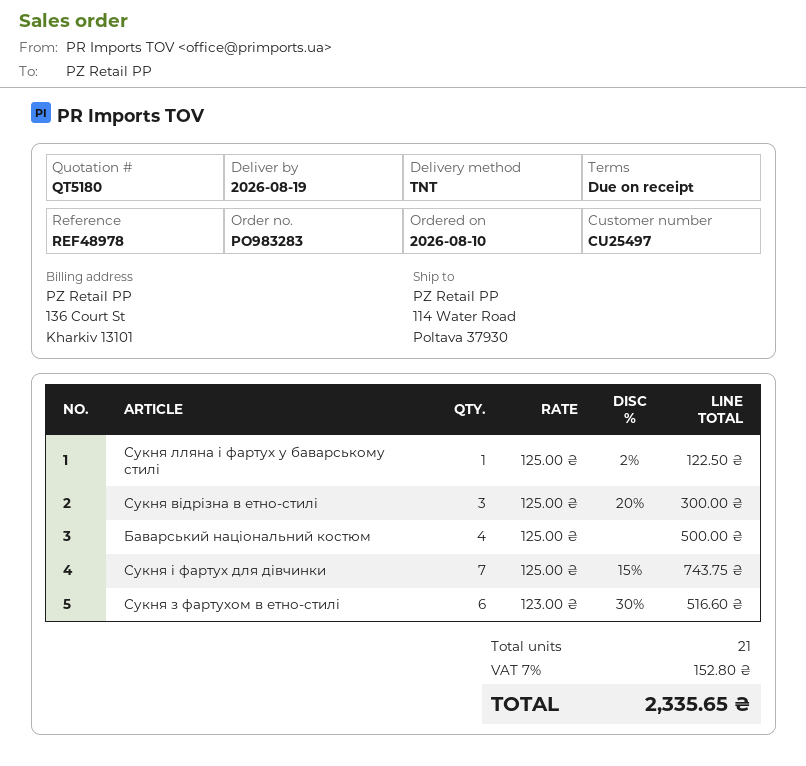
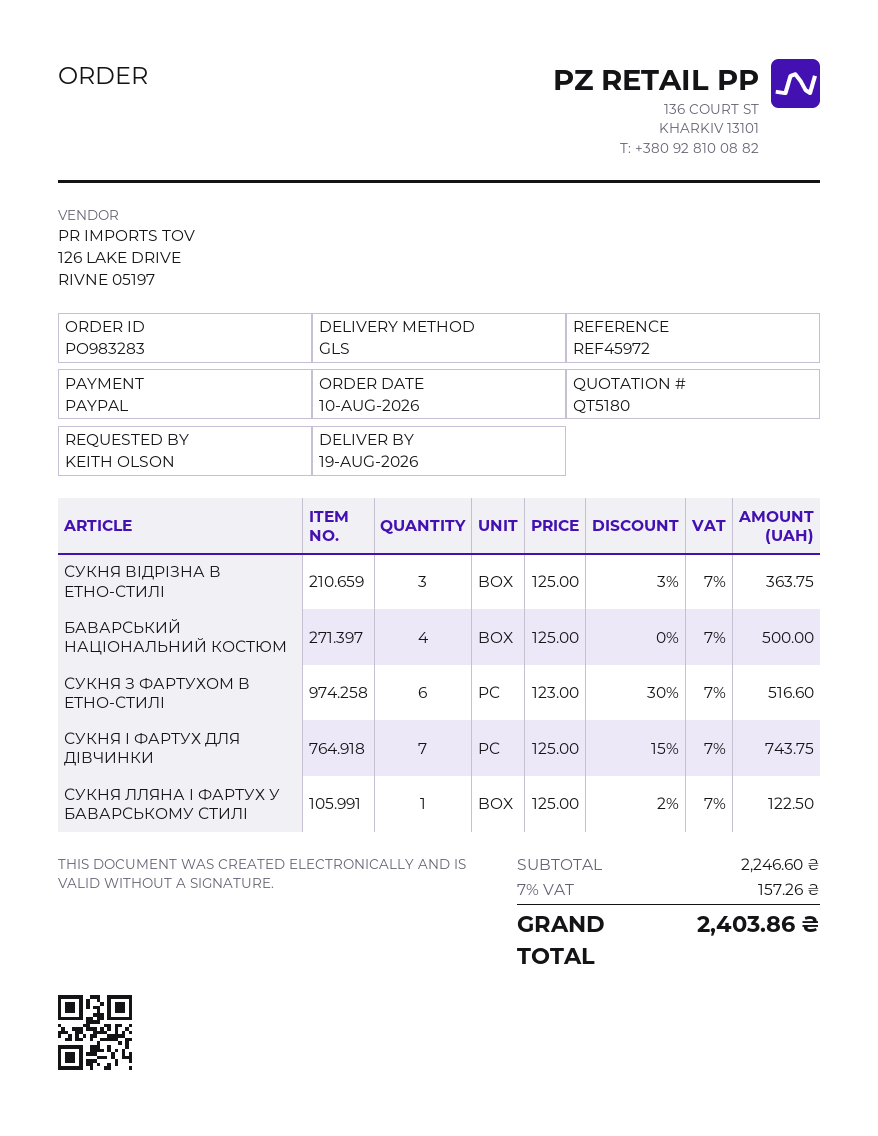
reference: REF48978 -> REF45972
shipping method: TNT -> GLS
Сукня відрізна в етно-стилі: 3 x 125.00 - 20% = 300.00 -> 3 x 125.00 - 3% = 363.75
tax: 7% = 152.80 -> 7% = 157.26
total: 2335.65 -> 2403.86

